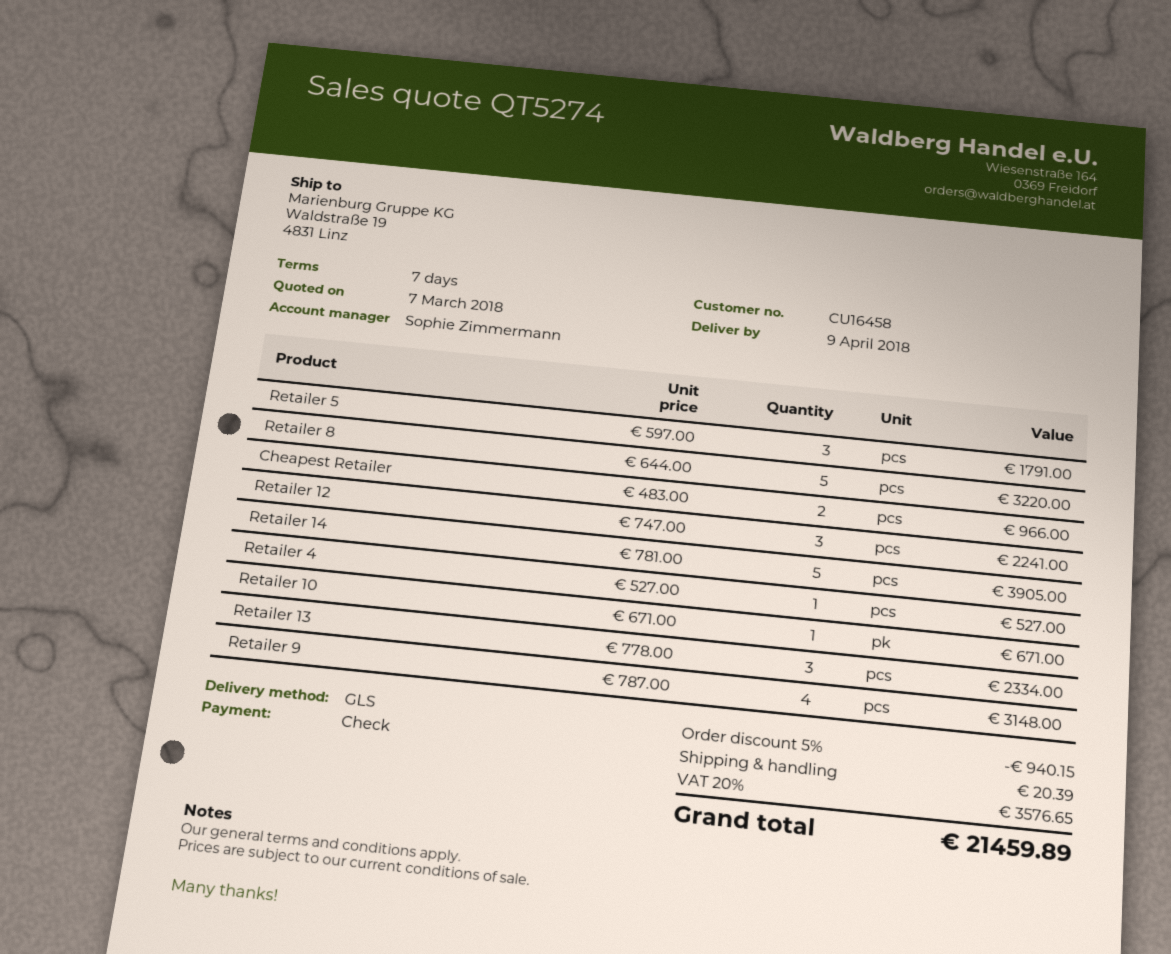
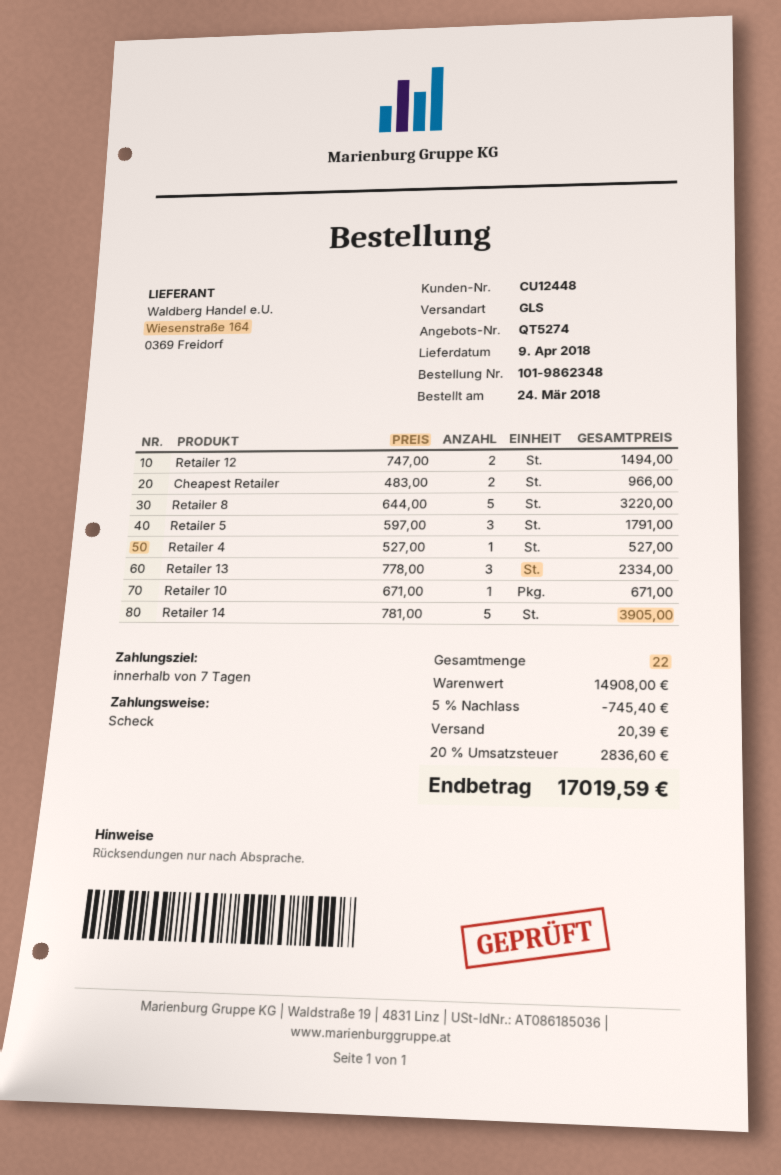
customer number: CU16458 -> CU12448
Retailer 12: 3 x 747.00 = 2241.00 -> 2 x 747.00 = 1494.00
Retailer 9: 4 x 787.00 = 3148.00 -> none
discount: 5% = 940.15 -> 5% = 745.40
tax: 20% = 3576.65 -> 20% = 2836.60
total: 21459.89 -> 17019.59

